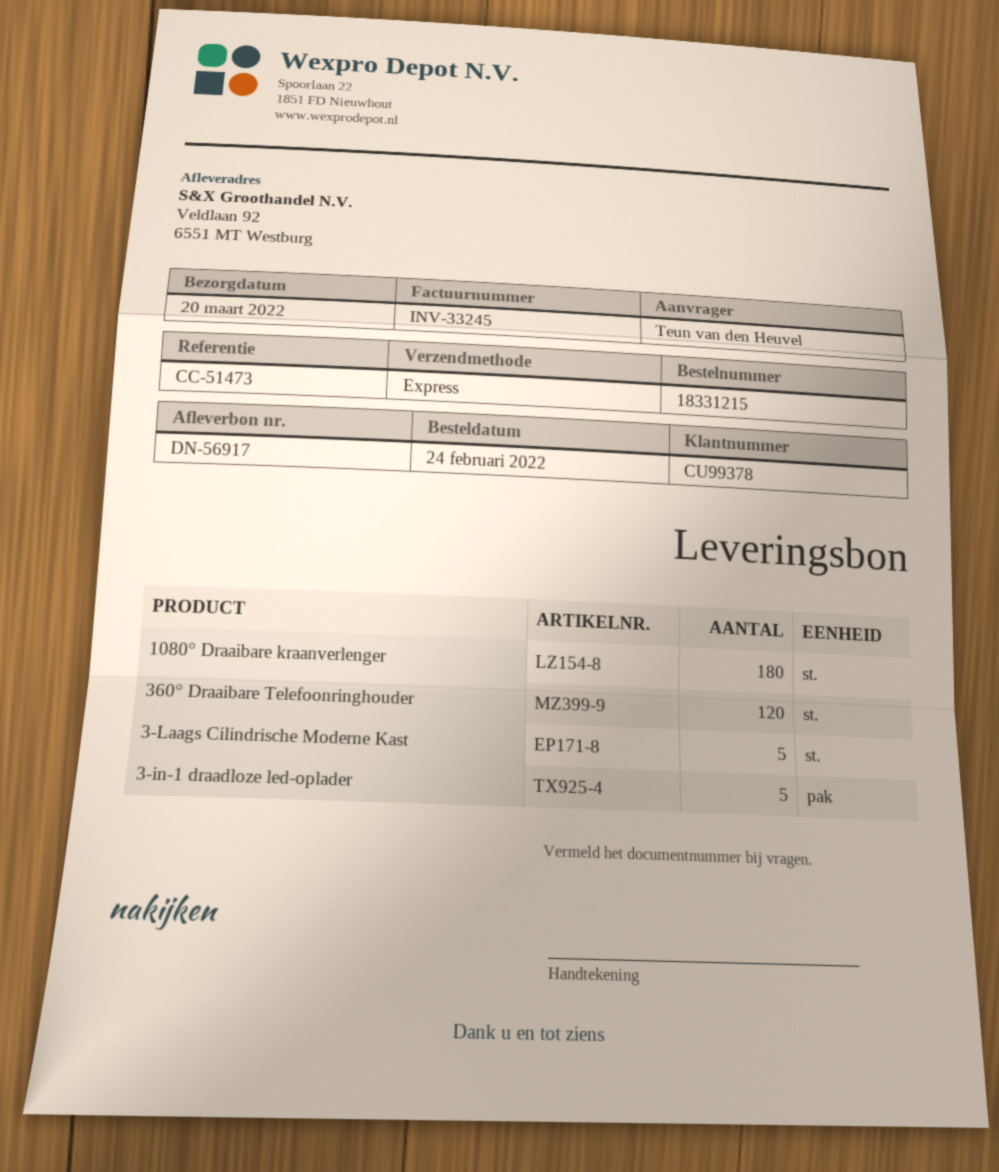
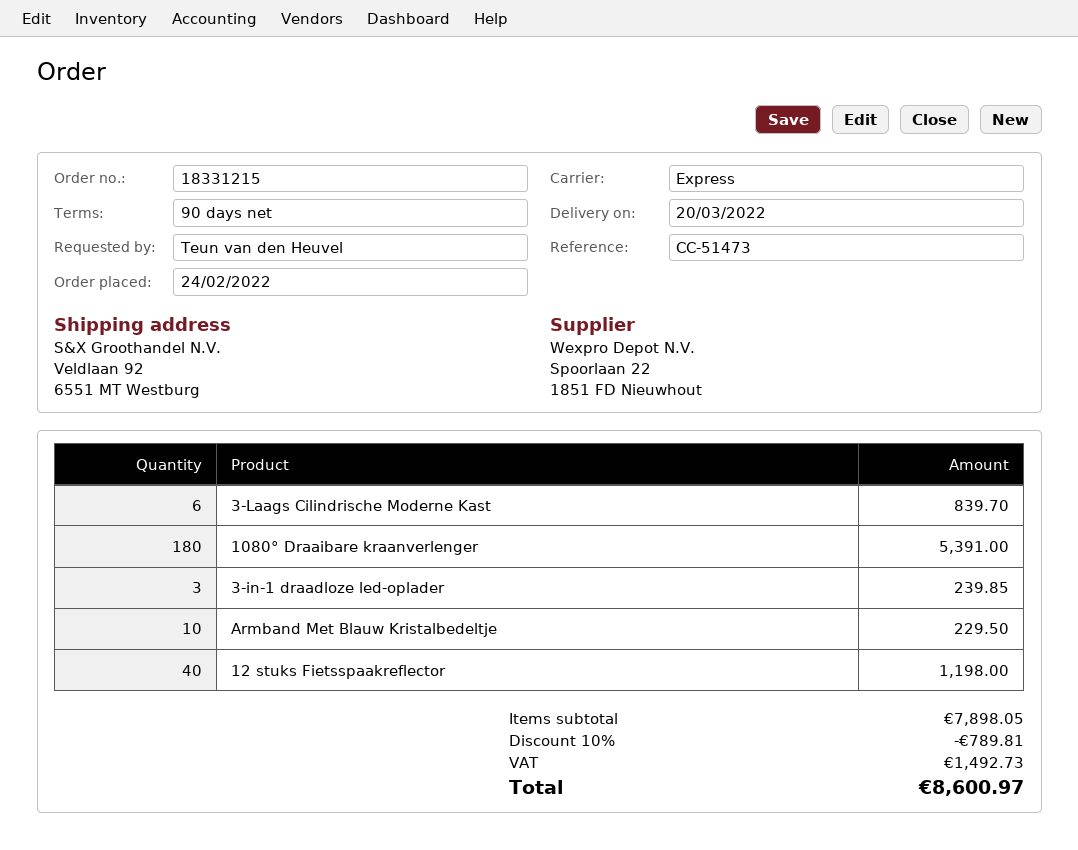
360° Draaibare Telefoonringhouder: 120 -> none
3-Laags Cilindrische Moderne Kast: 5 -> 6
3-in-1 draadloze led-oplader: 5 -> 3
Armband Met Blauw Kristalbedeltje: none -> 10
12 stuks Fietsspaakreflector: none -> 40

